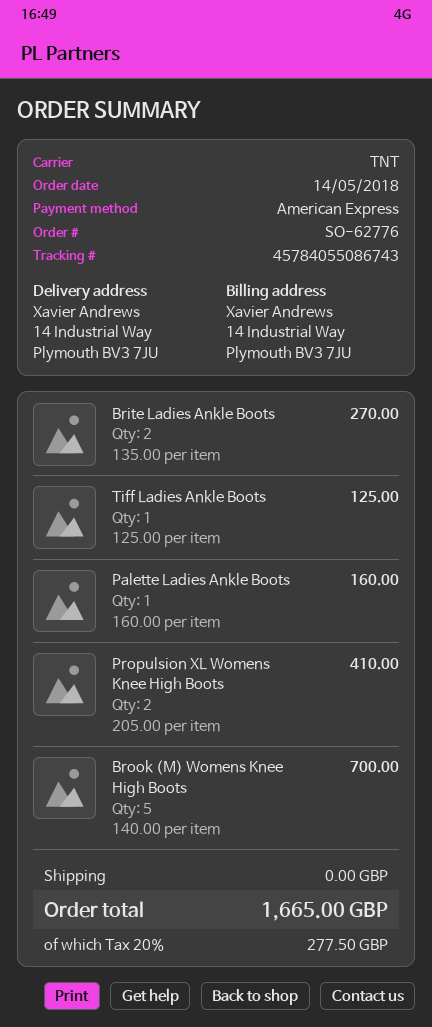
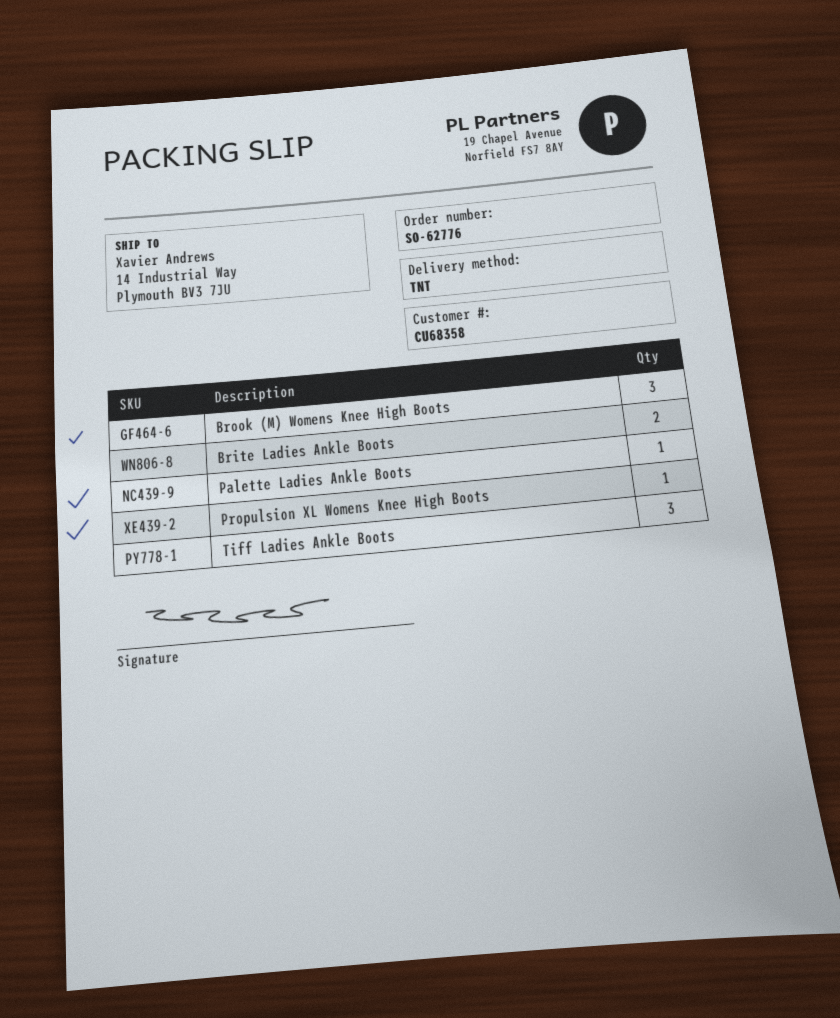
Tiff Ladies Ankle Boots: 1 -> 3
Propulsion XL Womens Knee High Boots: 2 -> 1
Brook (M) Womens Knee High Boots: 5 -> 3

